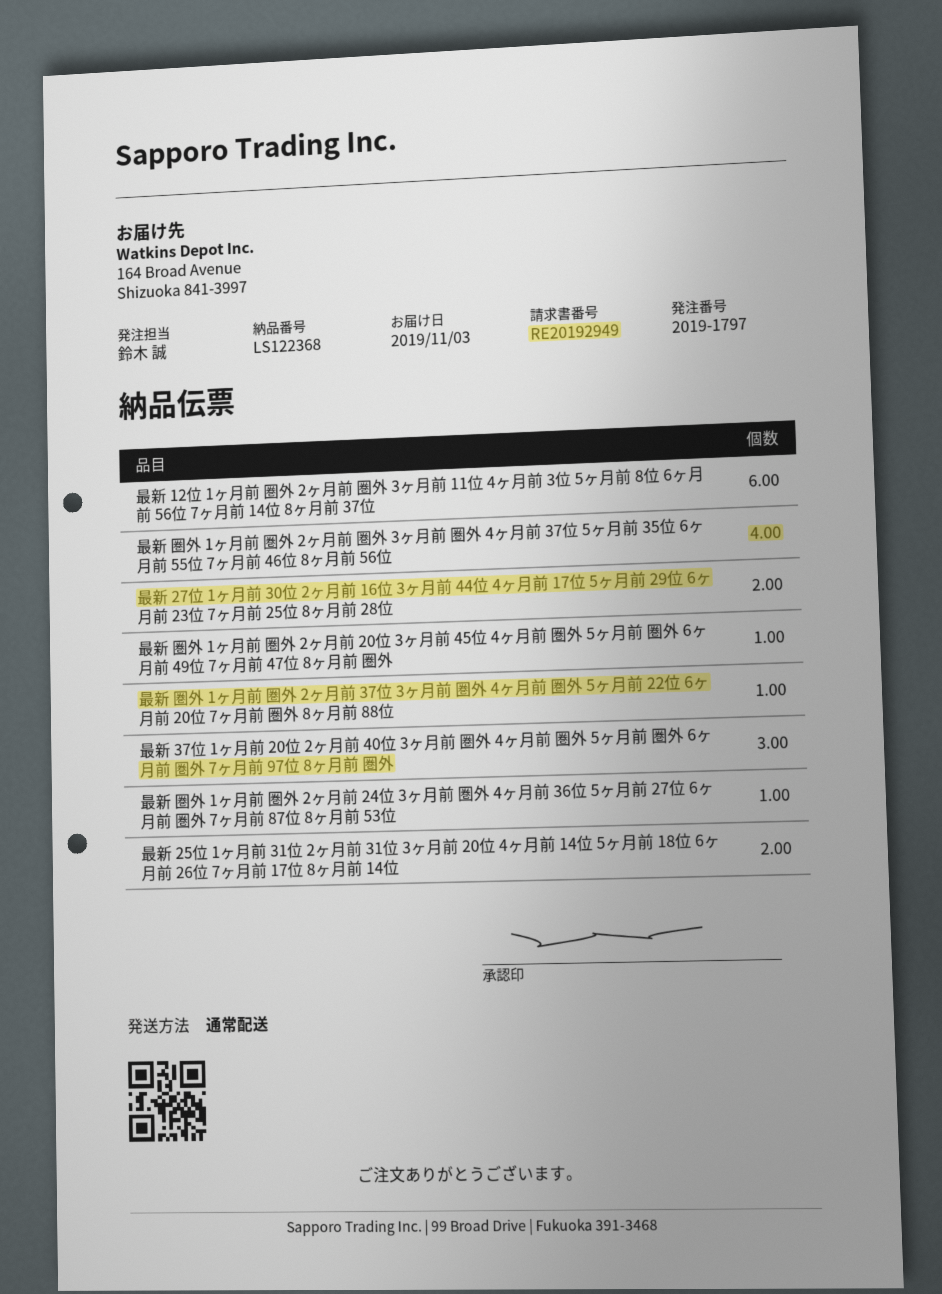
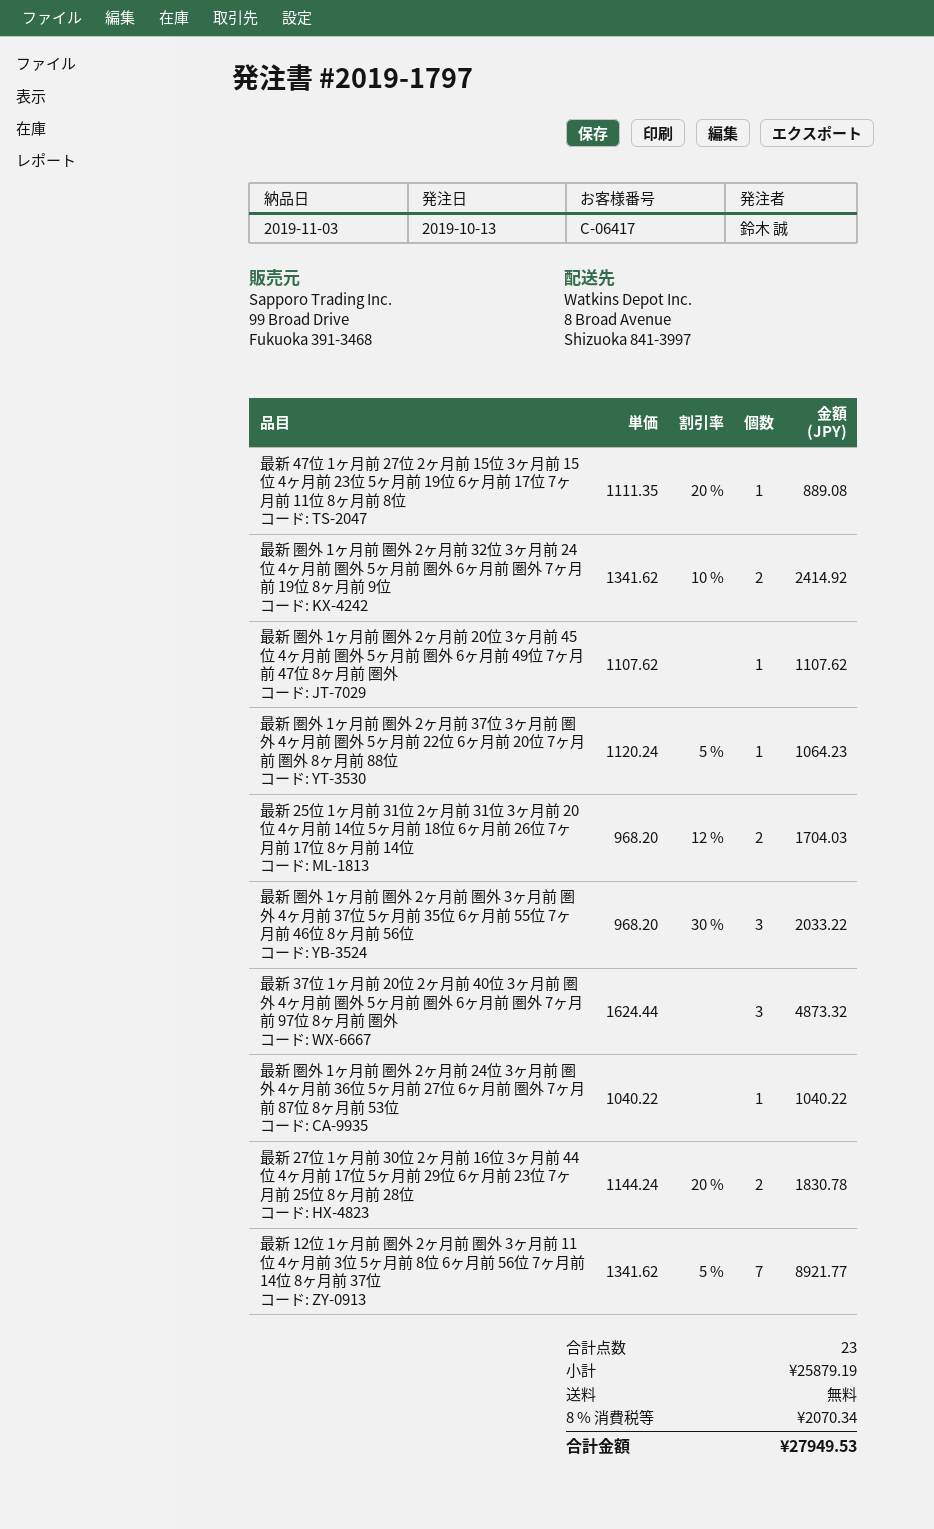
ship to: 164 Broad Avenue, Shizuoka 841-3997 -> 8 Broad Avenue, Shizuoka 841-3997
最新 12位 1ヶ月前 圏外 2ヶ月前 圏外 3ヶ月前 11位 4ヶ月前 3位 5ヶ月前 8位 6ヶ月前 56位 7ヶ月前 14位 8ヶ月前 37位: 6 -> 7
最新 圏外 1ヶ月前 圏外 2ヶ月前 圏外 3ヶ月前 圏外 4ヶ月前 37位 5ヶ月前 35位 6ヶ月前 55位 7ヶ月前 46位 8ヶ月前 56位: 4 -> 3
最新 47位 1ヶ月前 27位 2ヶ月前 15位 3ヶ月前 15位 4ヶ月前 23位 5ヶ月前 19位 6ヶ月前 17位 7ヶ月前 11位 8ヶ月前 8位: none -> 1
最新 圏外 1ヶ月前 圏外 2ヶ月前 32位 3ヶ月前 24位 4ヶ月前 圏外 5ヶ月前 圏外 6ヶ月前 圏外 7ヶ月前 19位 8ヶ月前 9位: none -> 2

